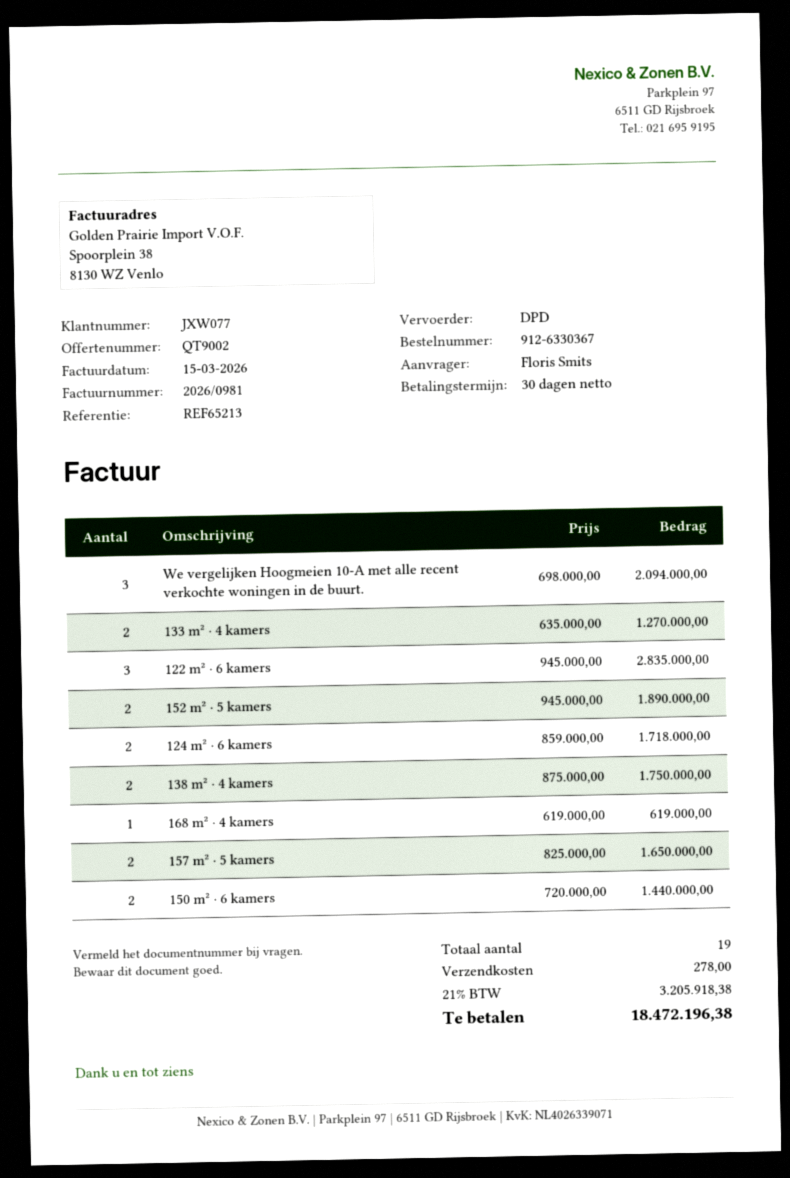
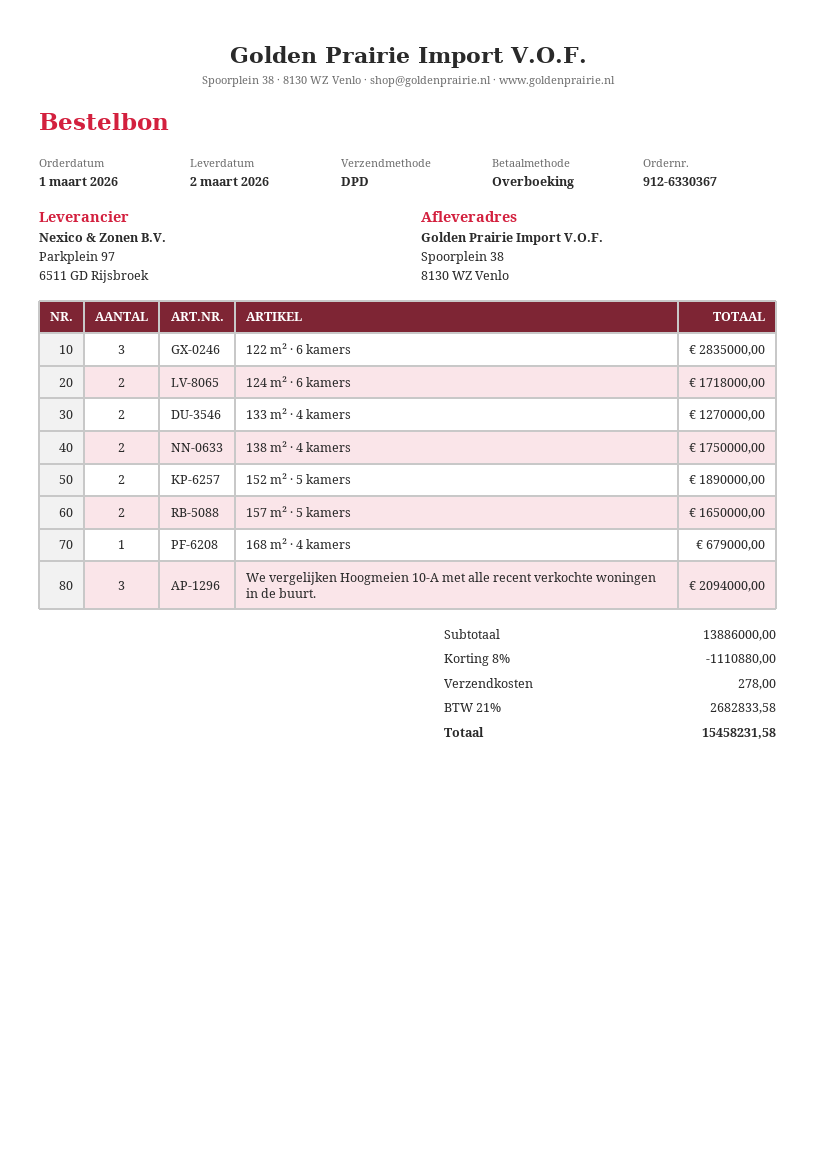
168 m² · 4 kamers: 1 for 619000.00 -> 1 for 679000.00
150 m² · 6 kamers: 2 for 1440000.00 -> none
discount: none -> 8% = 1110880.00
tax: 21% = 3205918.38 -> 21% = 2682833.58
total: 18472196.38 -> 15458231.58

